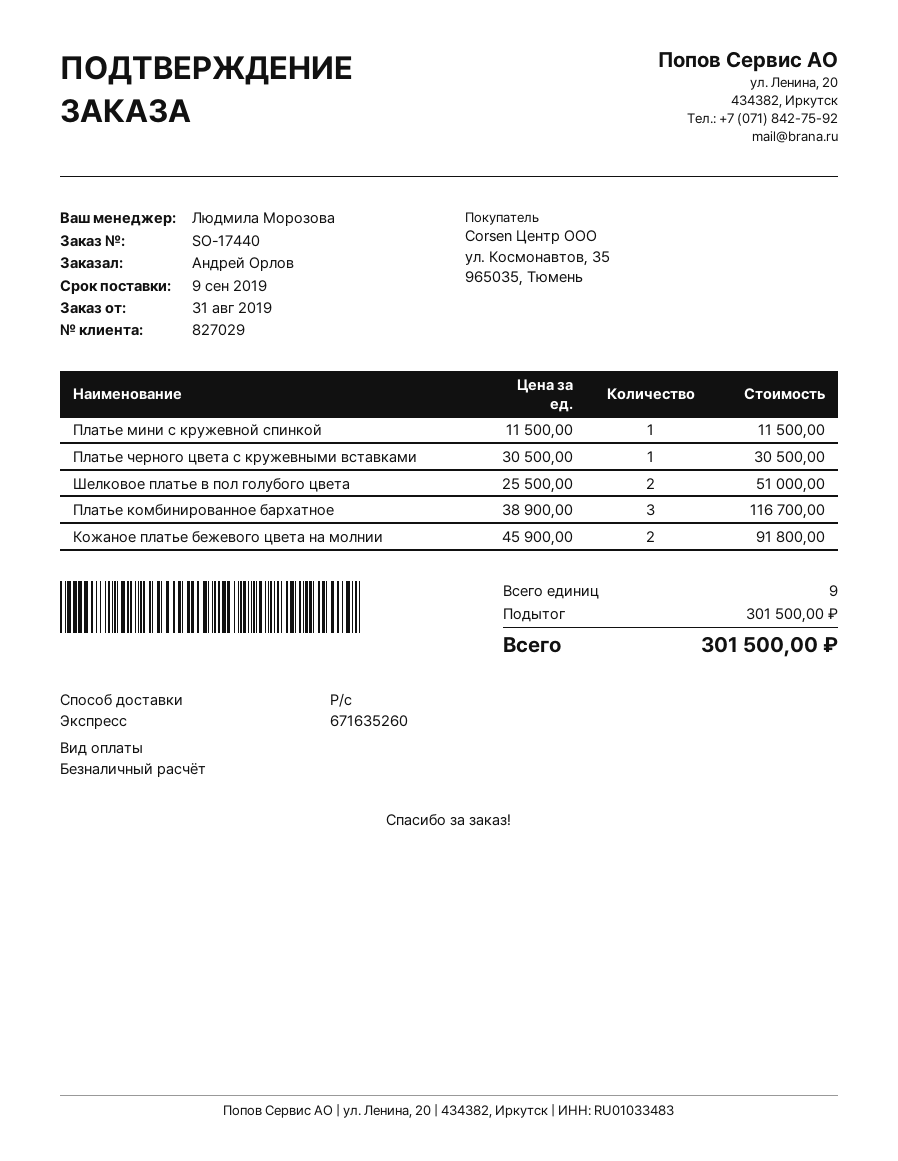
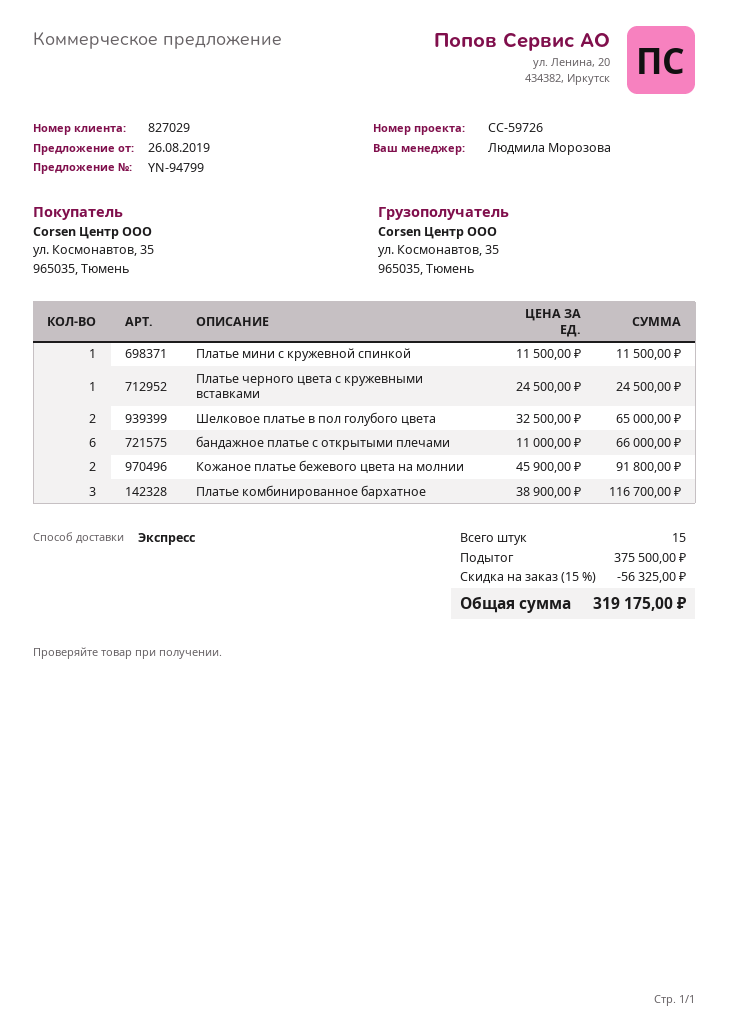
Платье черного цвета с кружевными вставками: 1 x 30500.00 = 30500.00 -> 1 x 24500.00 = 24500.00
Шелковое платье в пол голубого цвета: 2 x 25500.00 = 51000.00 -> 2 x 32500.00 = 65000.00
бандажное платье с открытыми плечами: none -> 6 x 11000.00 = 66000.00
total quantity: 9 -> 15
subtotal: 301500.00 -> 375500.00
discount: none -> 15% = 56325.00
total: 301500.00 -> 319175.00

